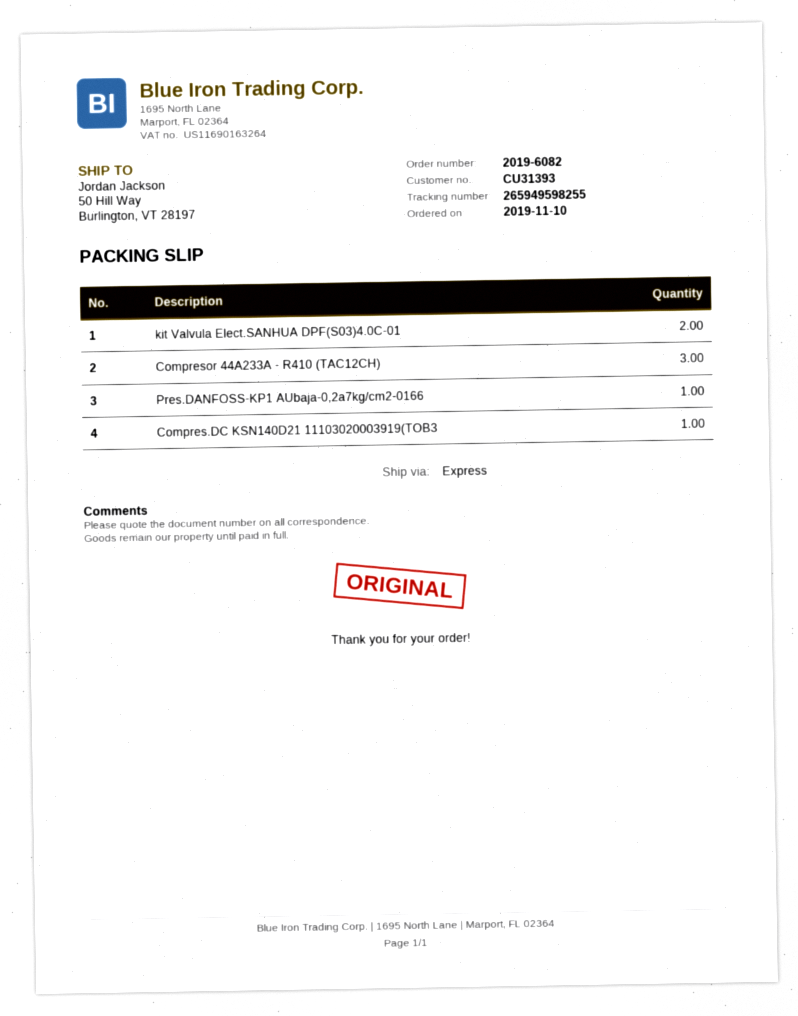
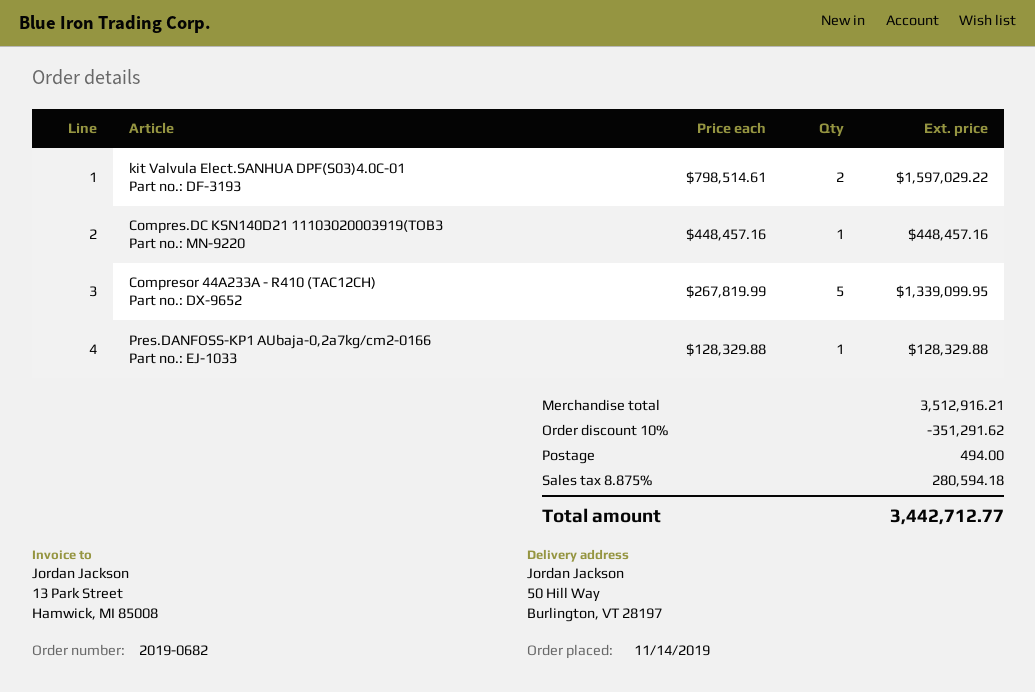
order number: 2019-6082 -> 2019-0682
order date: 2019-11-10 -> 2019-11-14
Compresor 44A233A - R410 (TAC12CH): 3 -> 5

